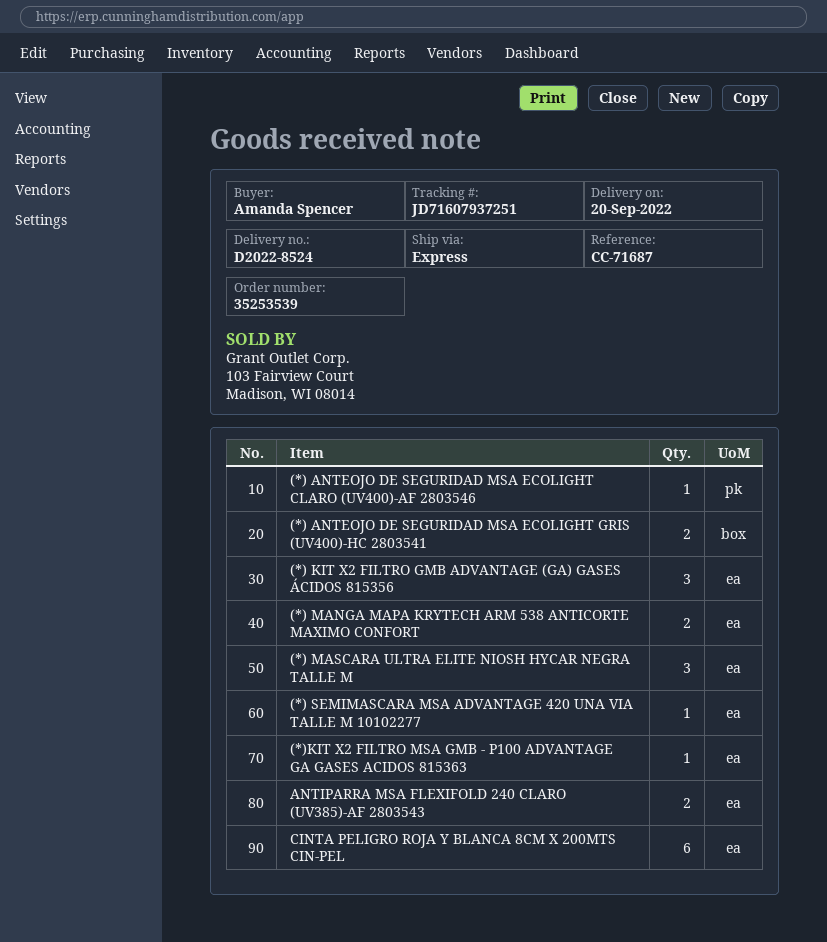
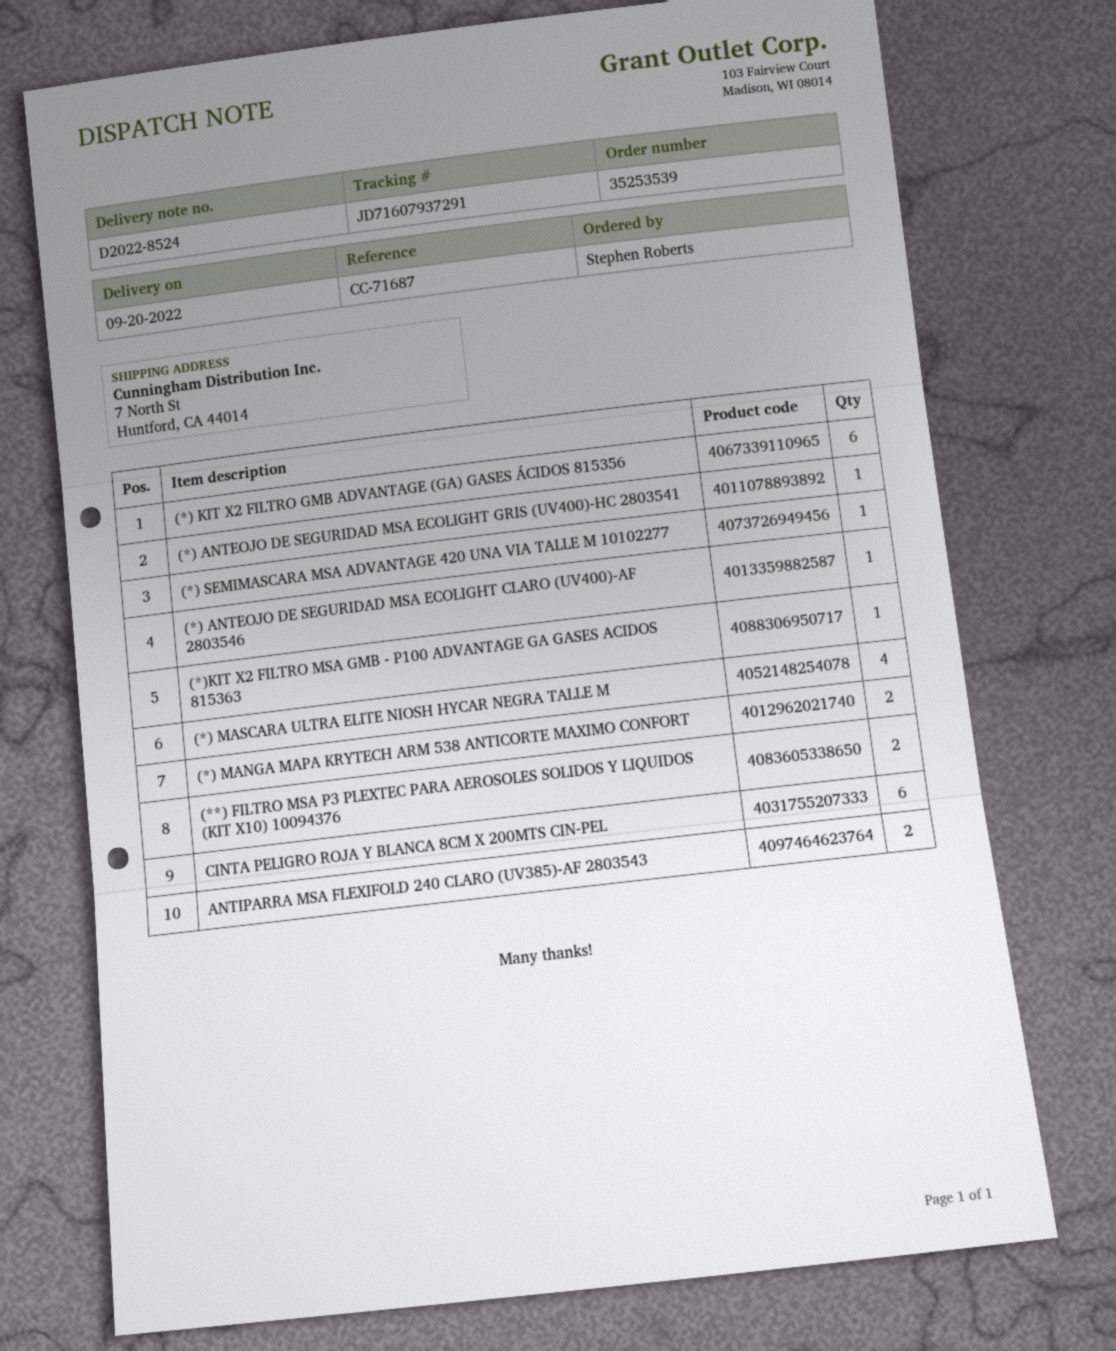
ordered by: Amanda Spencer -> Stephen Roberts
tracking number: JD71607937251 -> JD71607937291
(*) ANTEOJO DE SEGURIDAD MSA ECOLIGHT GRIS (UV400)-HC 2803541: 2 -> 1
(*) KIT X2 FILTRO GMB ADVANTAGE (GA) GASES ÁCIDOS 815356: 3 -> 6
(*) MASCARA ULTRA ELITE NIOSH HYCAR NEGRA TALLE M: 3 -> 4
(**) FILTRO MSA P3 PLEXTEC PARA AEROSOLES SOLIDOS Y LIQUIDOS (KIT X10) 10094376: none -> 2

